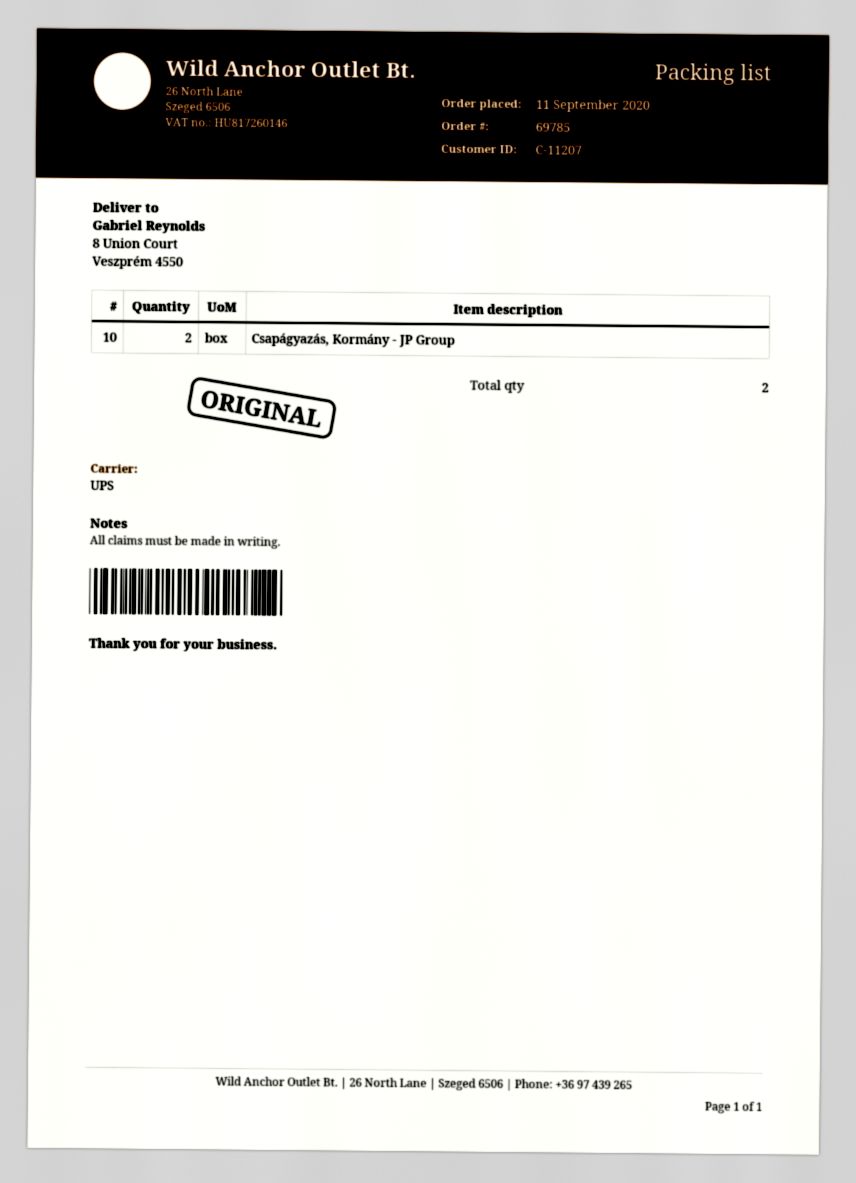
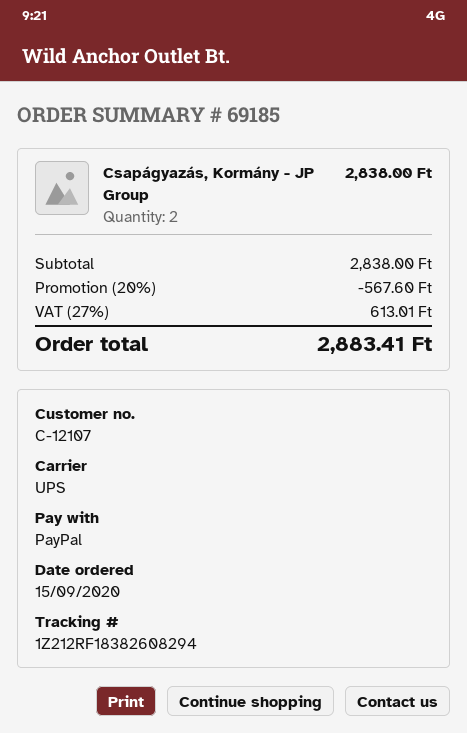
order number: 69785 -> 69185
order date: 2020-09-11 -> 2020-09-15
customer number: C-11207 -> C-12107

